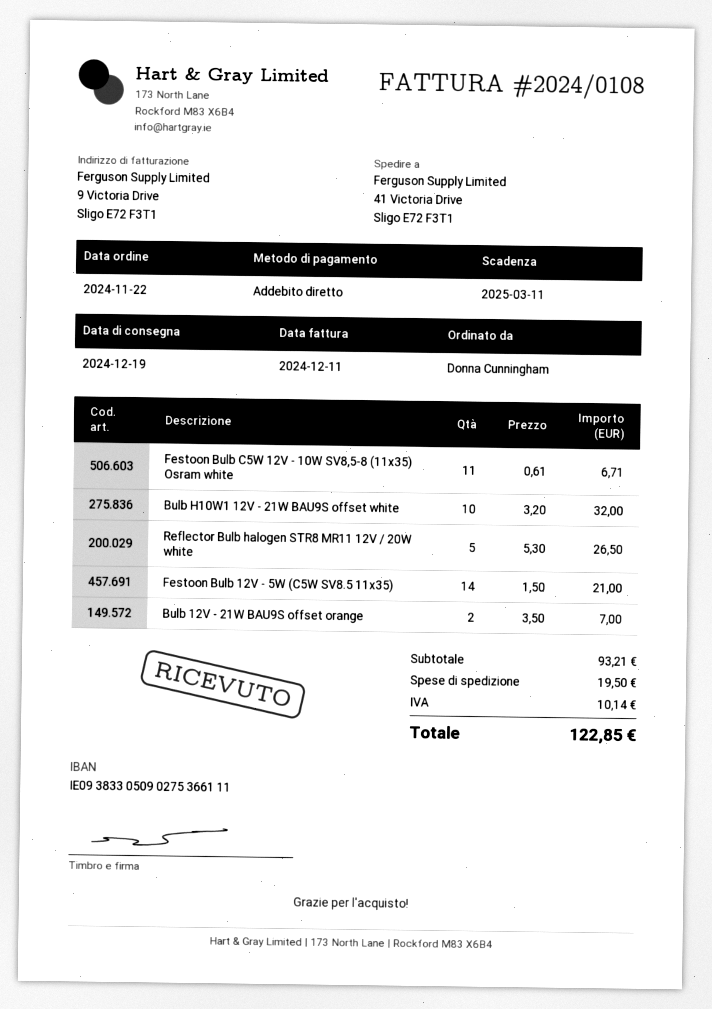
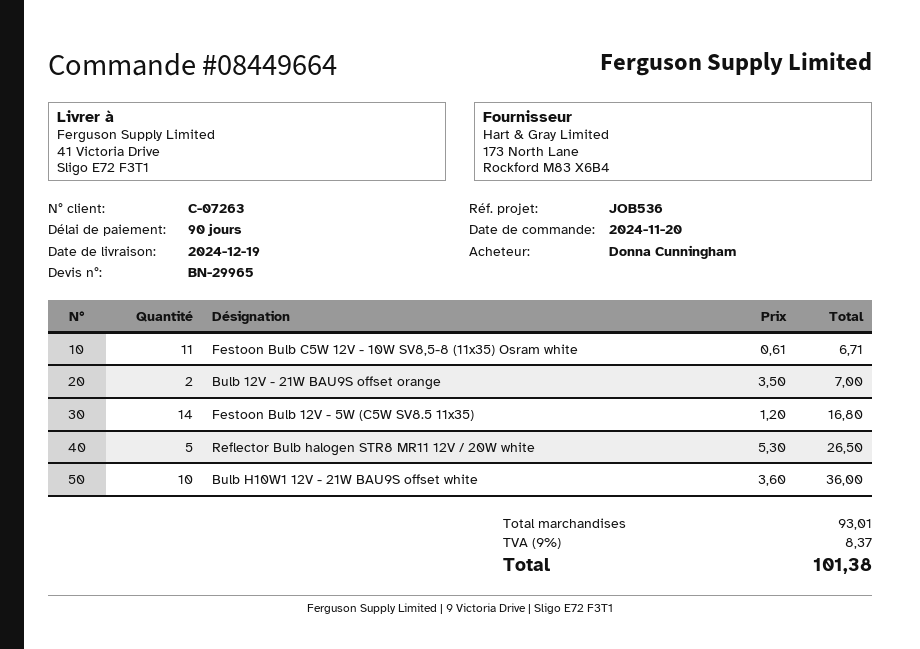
order date: 2024-11-22 -> 2024-11-20
Bulb H10W1 12V - 21W BAU9S offset white: 10 x 3.20 = 32.00 -> 10 x 3.60 = 36.00
Festoon Bulb 12V - 5W (C5W SV8.5 11x35): 14 x 1.50 = 21.00 -> 14 x 1.20 = 16.80
subtotal: 93.21 -> 93.01
shipping: 19.50 -> none
tax: 10.14 -> 8.37
total: 122.85 -> 101.38

